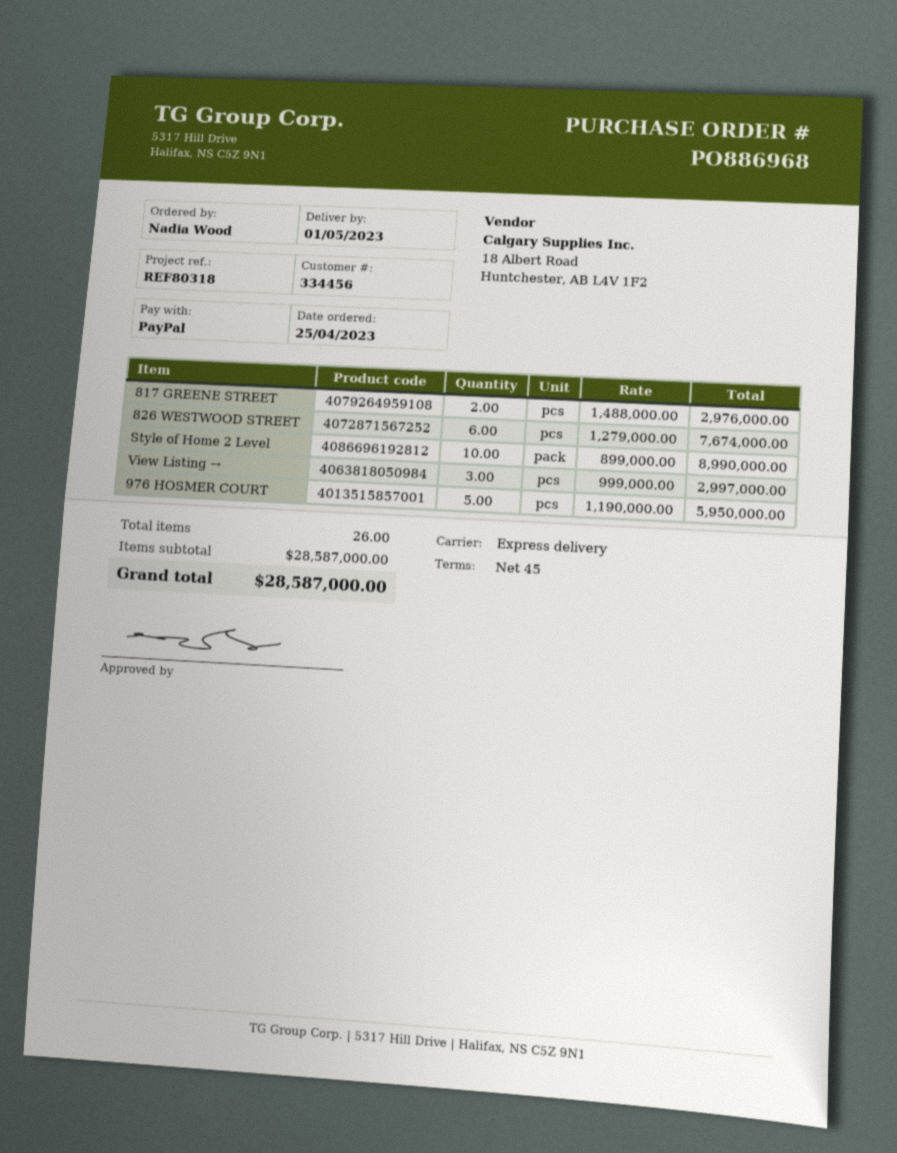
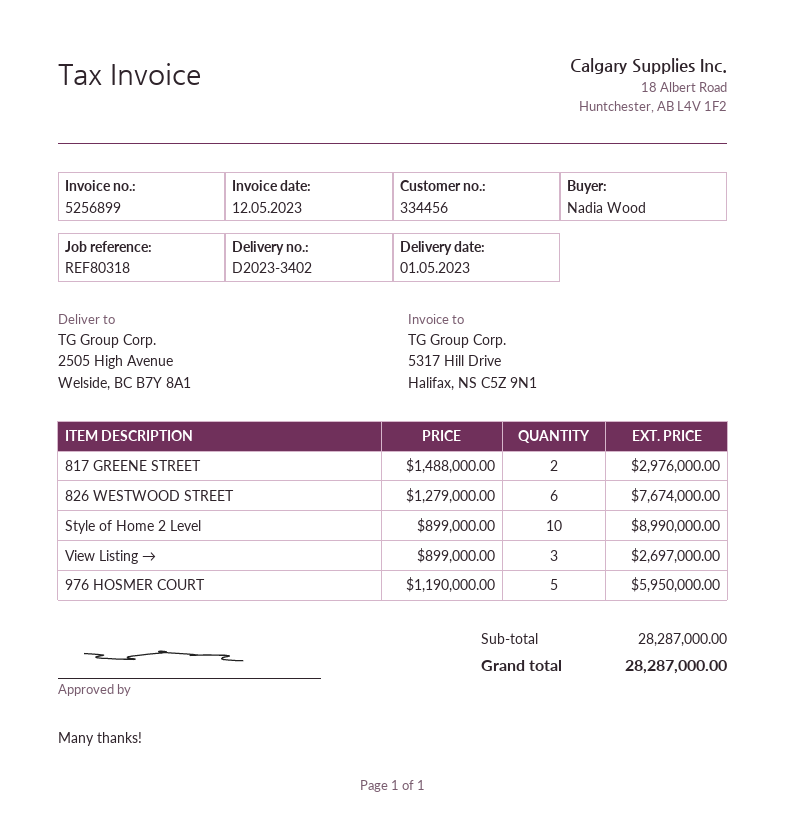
View Listing →: 3 x 999000.00 = 2997000.00 -> 3 x 899000.00 = 2697000.00
subtotal: 28587000.00 -> 28287000.00
total: 28587000.00 -> 28287000.00

